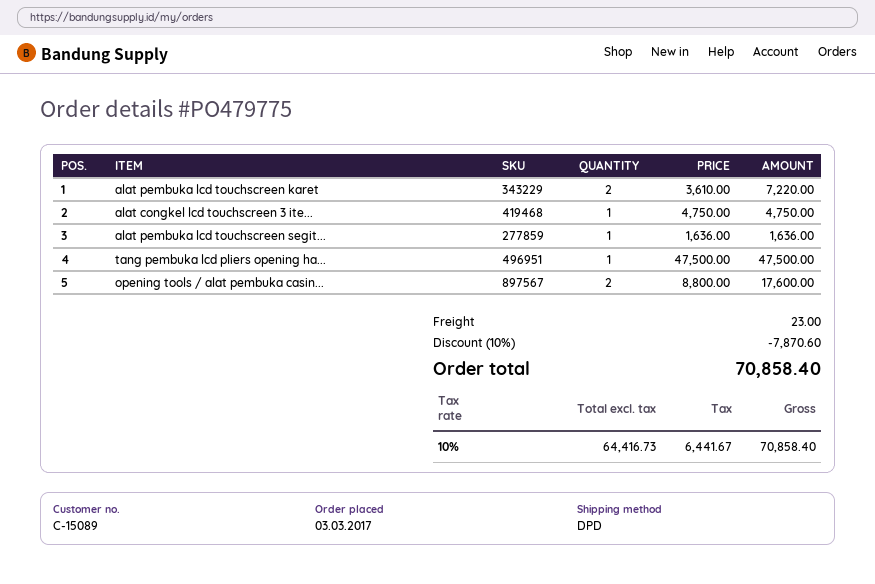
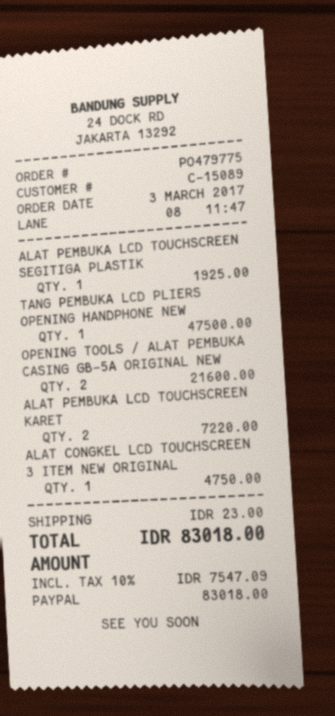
alat pembuka lcd touchscreen segit...: 1 for 1636.00 -> 1 for 1925.00
opening tools / alat pembuka casin...: 2 for 17600.00 -> 2 for 21600.00
discount: 10% = 7870.60 -> none
tax: 10% = 6441.67 -> 10% = 7547.09
total: 70858.40 -> 83018.00

